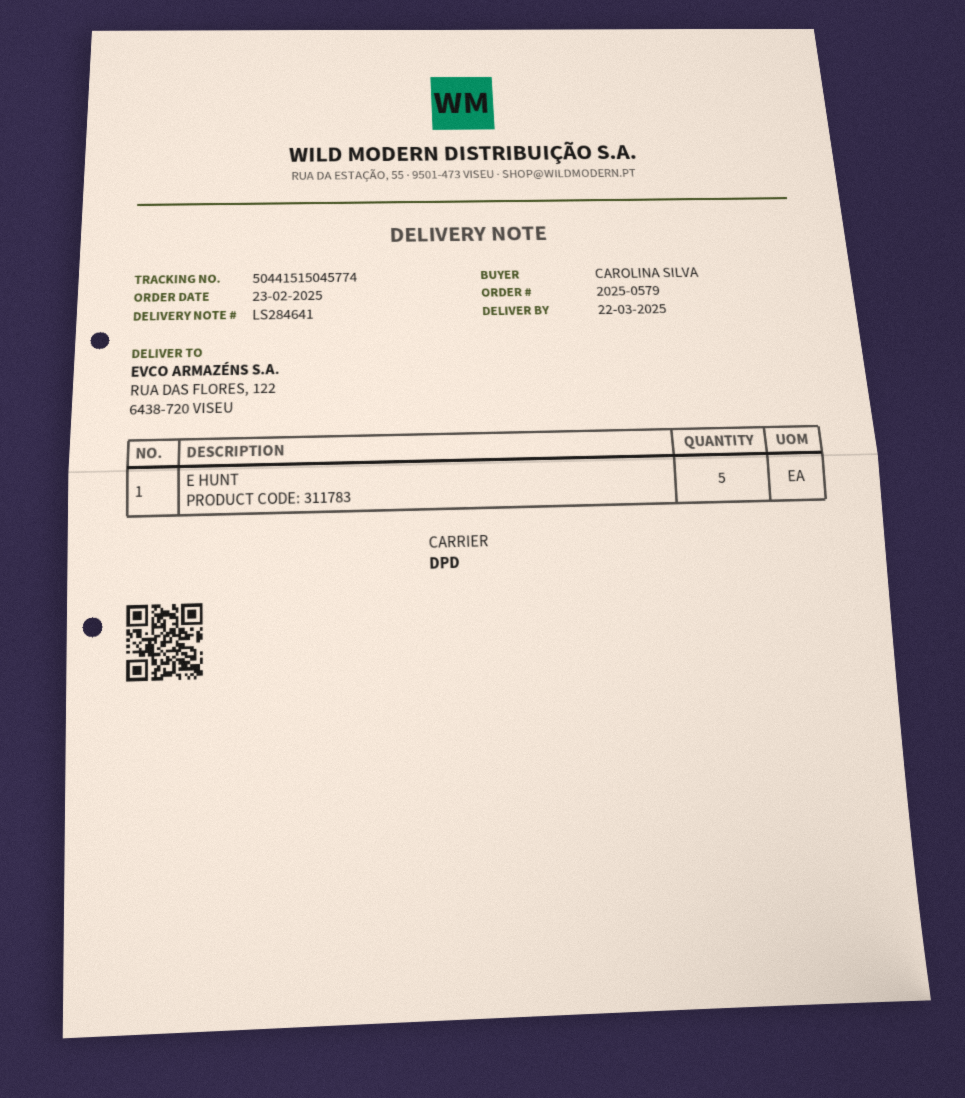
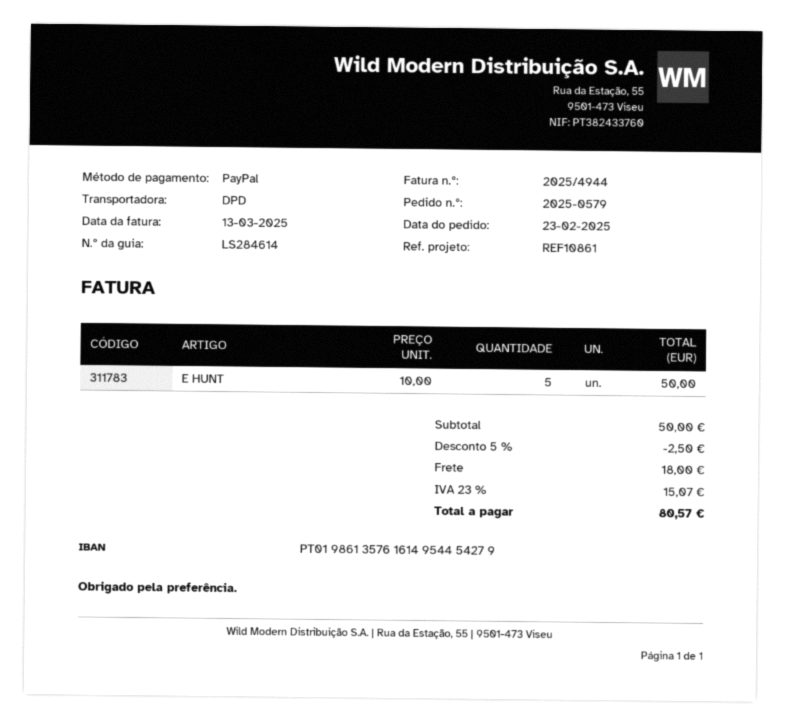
delivery note number: LS284641 -> LS284614

